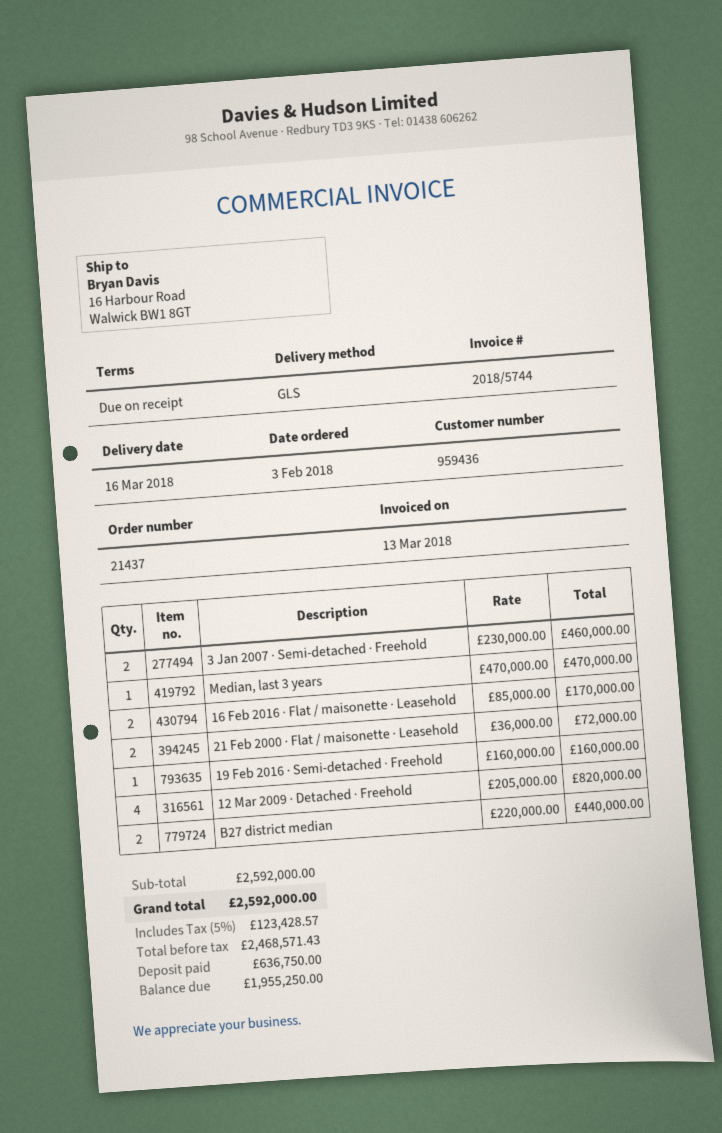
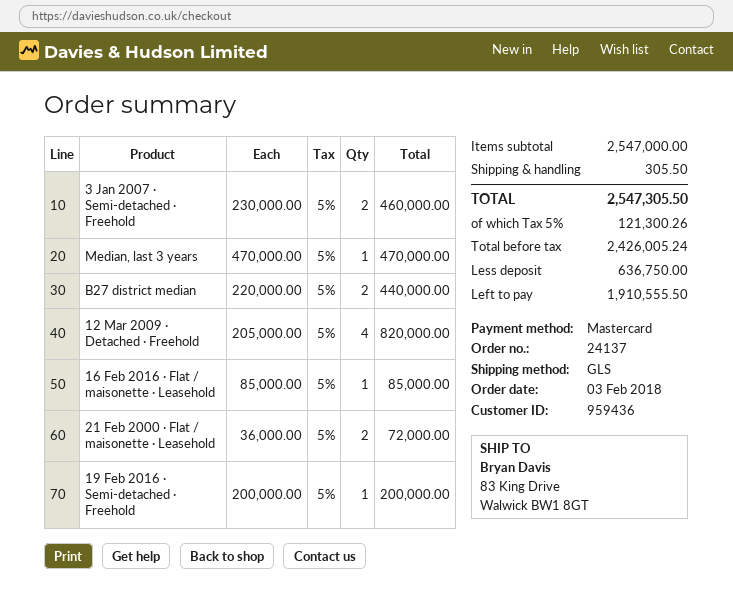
order number: 21437 -> 24137
ship to: 16 Harbour Road, Walwick BW1 8GT -> 83 King Drive, Walwick BW1 8GT
16 Feb 2016 · Flat / maisonette · Leasehold: 2 x 85000.00 = 170000.00 -> 1 x 85000.00 = 85000.00
19 Feb 2016 · Semi-detached · Freehold: 1 x 160000.00 = 160000.00 -> 1 x 200000.00 = 200000.00
subtotal: 2592000.00 -> 2547000.00
shipping: none -> 305.50
net: 2468571.43 -> 2426005.24
tax: 5% = 123428.57 -> 5% = 121300.26
total: 2592000.00 -> 2547305.50
balance: 1955250.00 -> 1910555.50

